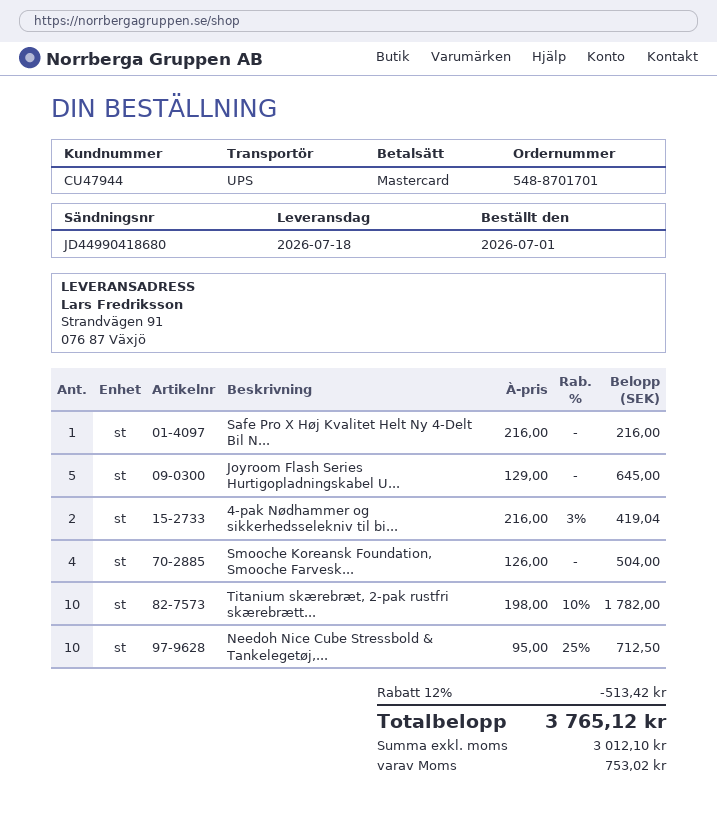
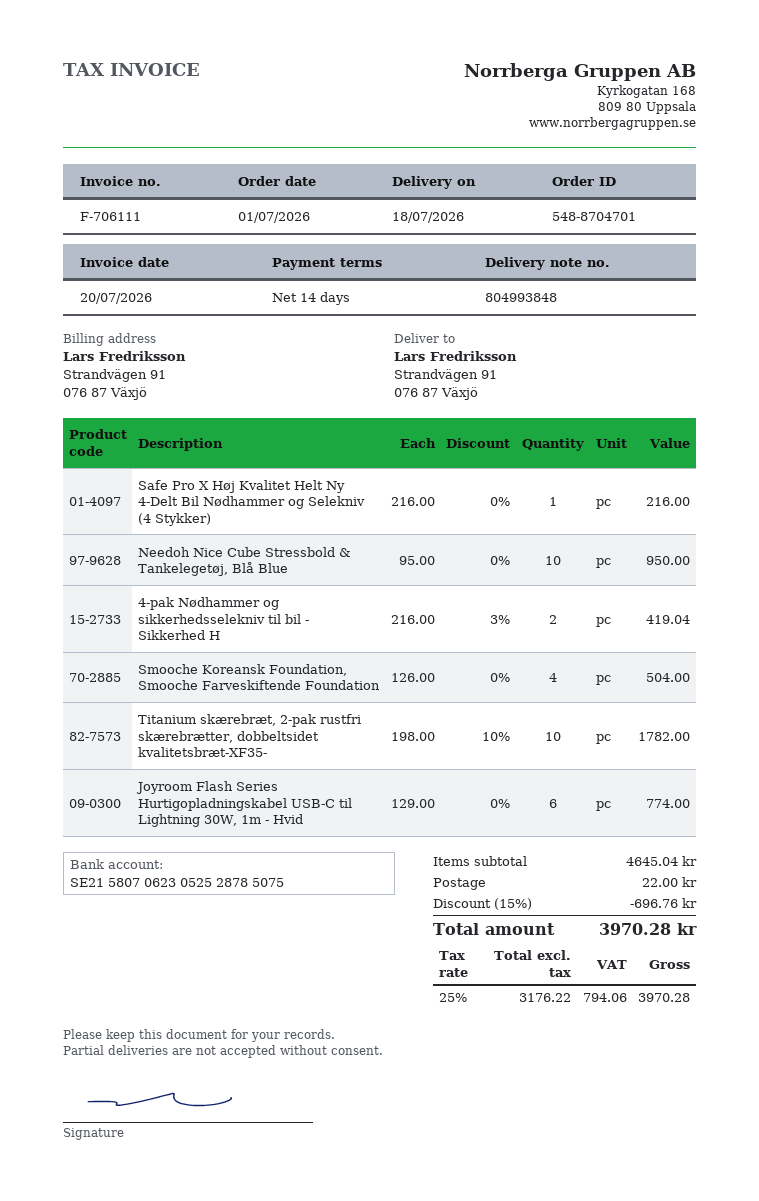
order number: 548-8701701 -> 548-8704701
Joyroom Flash Series Hurtigopladningskabel U...: 5 x 129.00 = 645.00 -> 6 x 129.00 = 774.00
Needoh Nice Cube Stressbold & Tankelegetøj,...: 10 x 95.00 - 25% = 712.50 -> 10 x 95.00 = 950.00
discount: 12% = 513.42 -> 15% = 696.76
shipping: none -> 22.00
net: 3012.10 -> 3176.22
tax: 753.02 -> 794.06
total: 3765.12 -> 3970.28

